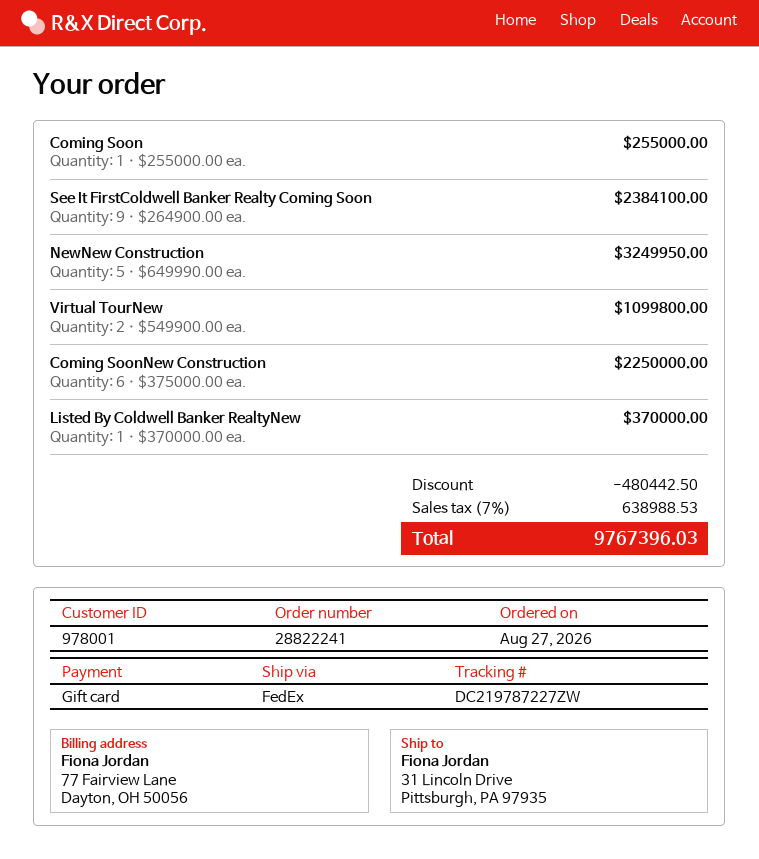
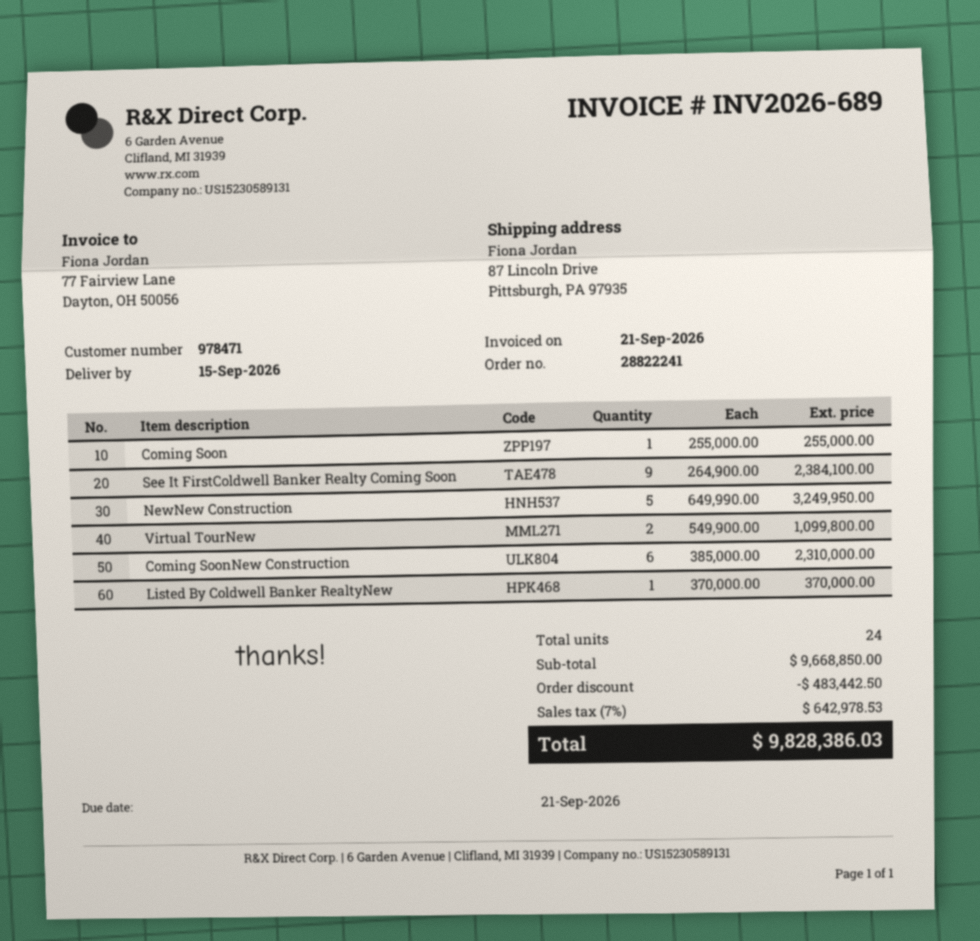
customer number: 978001 -> 978471
ship to: 31 Lincoln Drive, Pittsburgh, PA 97935 -> 87 Lincoln Drive, Pittsburgh, PA 97935
Coming SoonNew Construction: 6 x 375000.00 = 2250000.00 -> 6 x 385000.00 = 2310000.00
discount: 480442.50 -> 483442.50
tax: 7% = 638988.53 -> 7% = 642978.53
total: 9767396.03 -> 9828386.03

